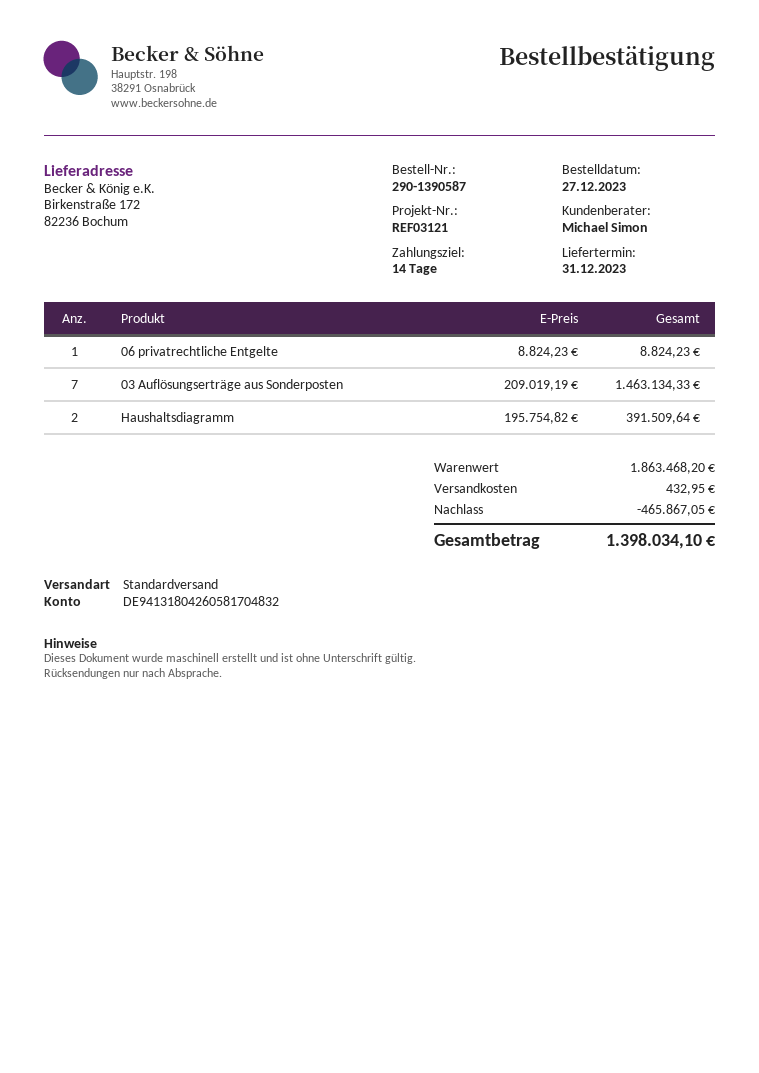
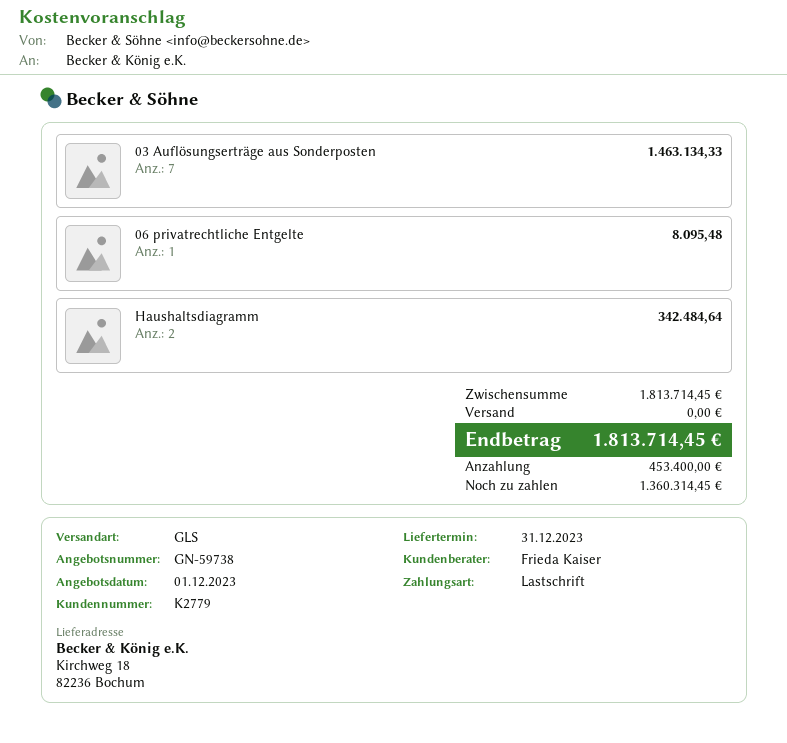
sales rep: Michael Simon -> Frieda Kaiser
shipping method: standard -> GLS
ship to: Birkenstraße 172, 82236 Bochum -> Kirchweg 18, 82236 Bochum
06 privatrechtliche Entgelte: 1 for 8824.23 -> 1 for 8095.48
Haushaltsdiagramm: 2 for 391509.64 -> 2 for 342484.64
subtotal: 1863468.20 -> 1813714.45
discount: 465867.05 -> none
shipping: 432.95 -> 0.00
total: 1398034.10 -> 1813714.45

